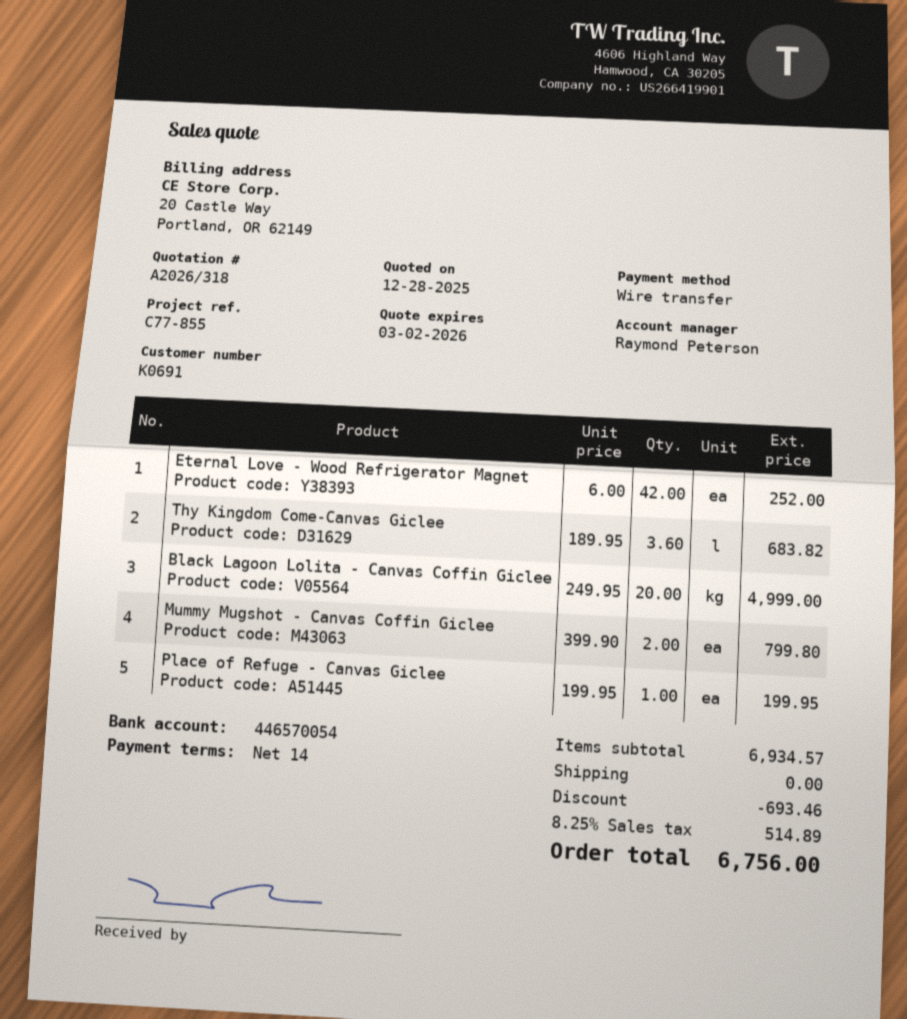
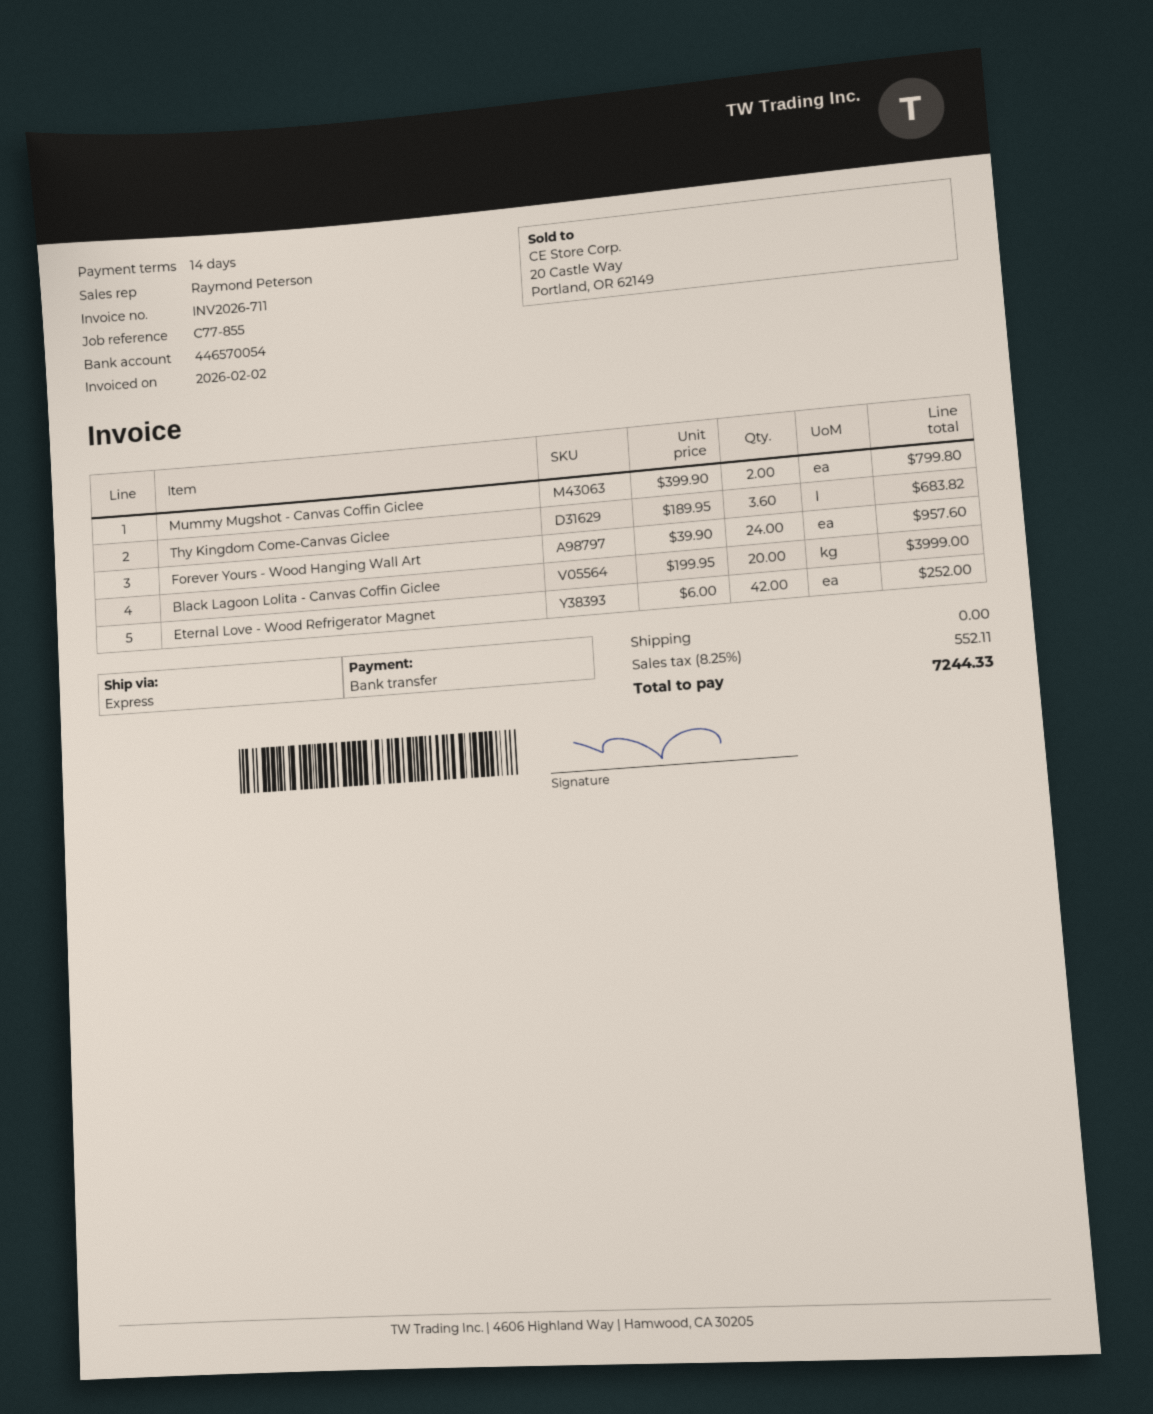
Black Lagoon Lolita - Canvas Coffin Giclee: 20 x 249.95 = 4999.00 -> 20 x 199.95 = 3999.00
Place of Refuge - Canvas Giclee: 1 x 199.95 = 199.95 -> none
Forever Yours - Wood Hanging Wall Art: none -> 24 x 39.90 = 957.60
discount: 693.46 -> none
tax: 8.25% = 514.89 -> 8.25% = 552.11
total: 6756.00 -> 7244.33

